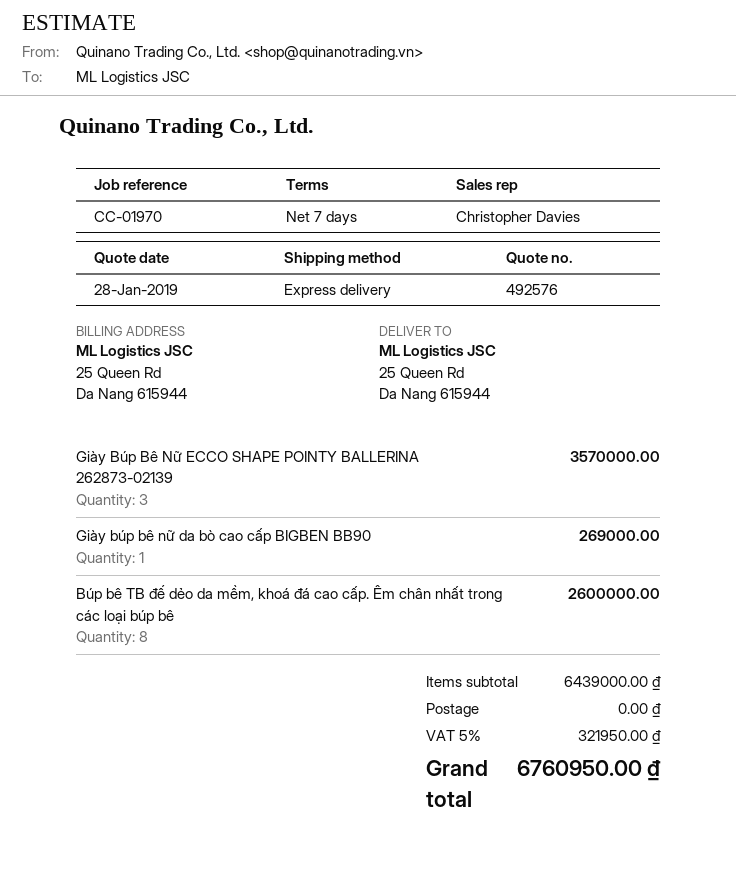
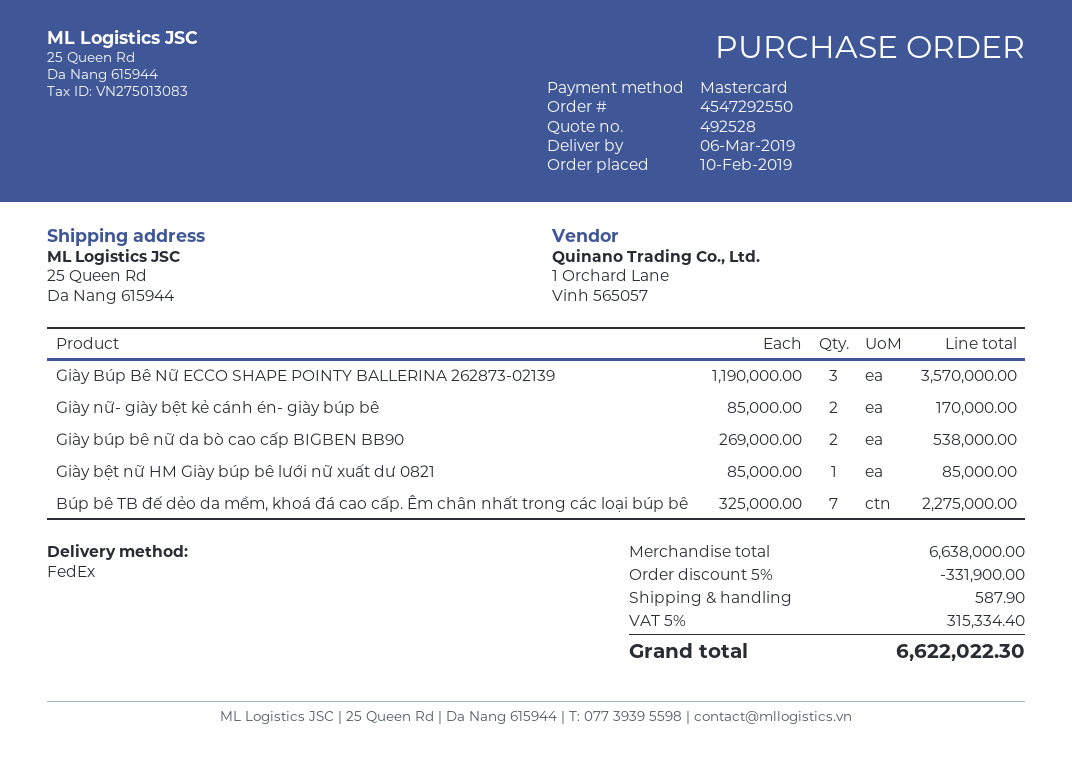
quote number: 492576 -> 492528
shipping method: express -> FedEx
Giày búp bê nữ da bò cao cấp BIGBEN BB90: 1 for 269000.00 -> 2 for 538000.00
Búp bê TB đế dẻo da mềm, khoá đá cao cấp. Êm chân nhất trong các loại búp bê: 8 for 2600000.00 -> 7 for 2275000.00
Giày nữ- giày bệt kẻ cánh én- giày búp bê: none -> 2 for 170000.00
Giày bệt nữ HM Giày búp bê lưới nữ xuất dư 0821: none -> 1 for 85000.00
subtotal: 6439000.00 -> 6638000.00
discount: none -> 5% = 331900.00
shipping: 0.00 -> 587.90
tax: 5% = 321950.00 -> 5% = 315334.40
total: 6760950.00 -> 6622022.30

